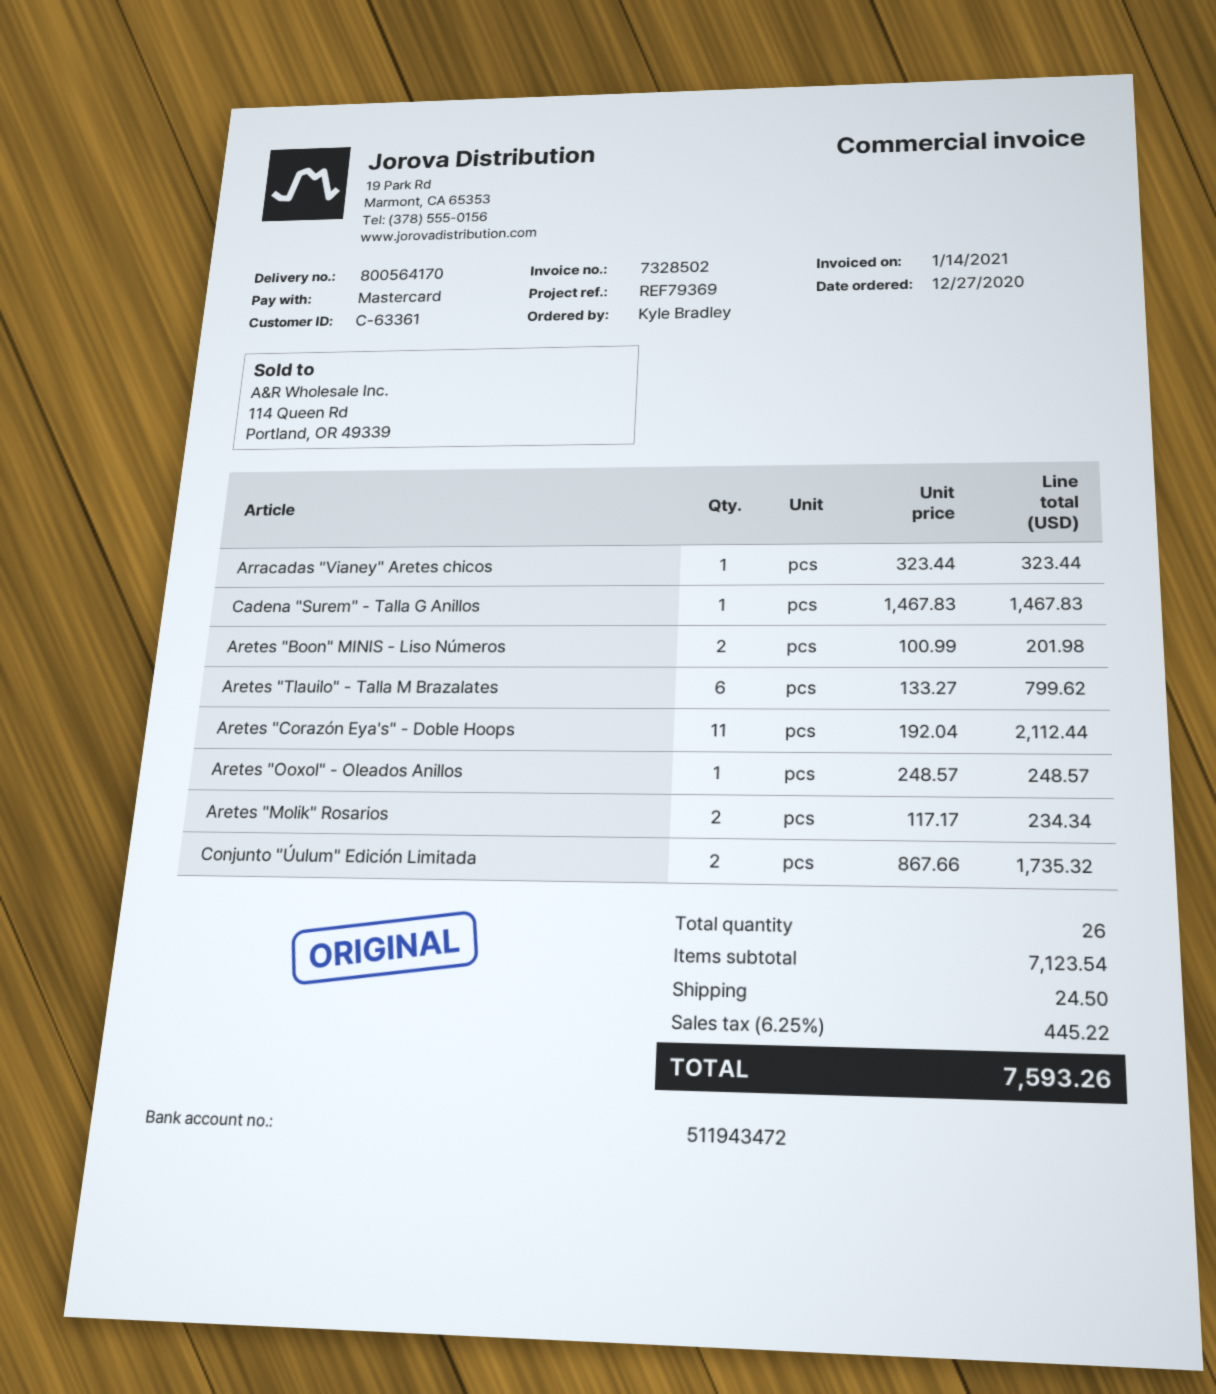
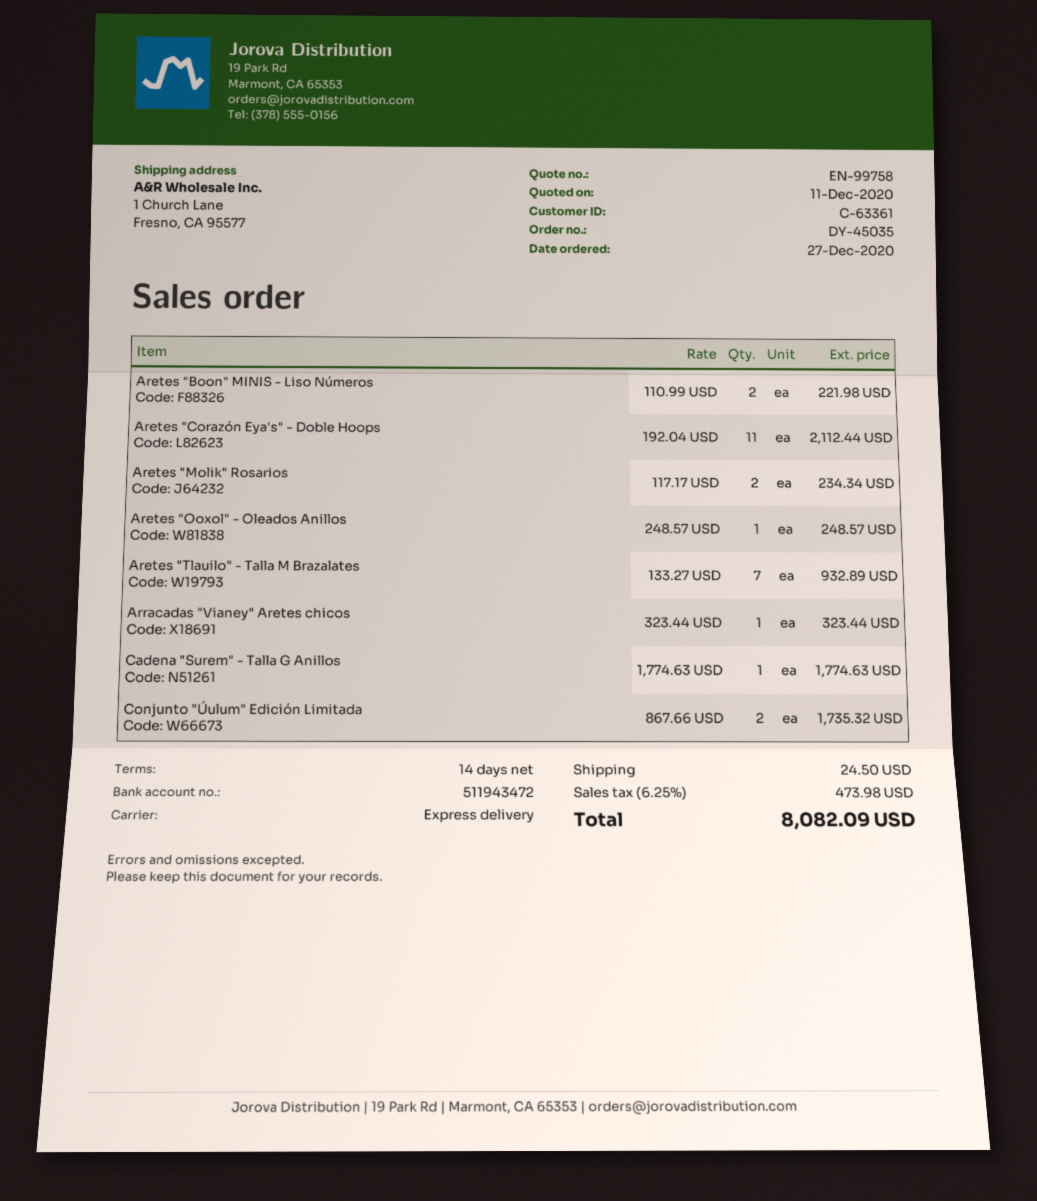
Cadena "Surem" - Talla G Anillos: 1 x 1467.83 = 1467.83 -> 1 x 1774.63 = 1774.63
Aretes "Boon" MINIS - Liso Números: 2 x 100.99 = 201.98 -> 2 x 110.99 = 221.98
Aretes "Tlauilo" - Talla M Brazalates: 6 x 133.27 = 799.62 -> 7 x 133.27 = 932.89
tax: 6.25% = 445.22 -> 6.25% = 473.98
total: 7593.26 -> 8082.09

